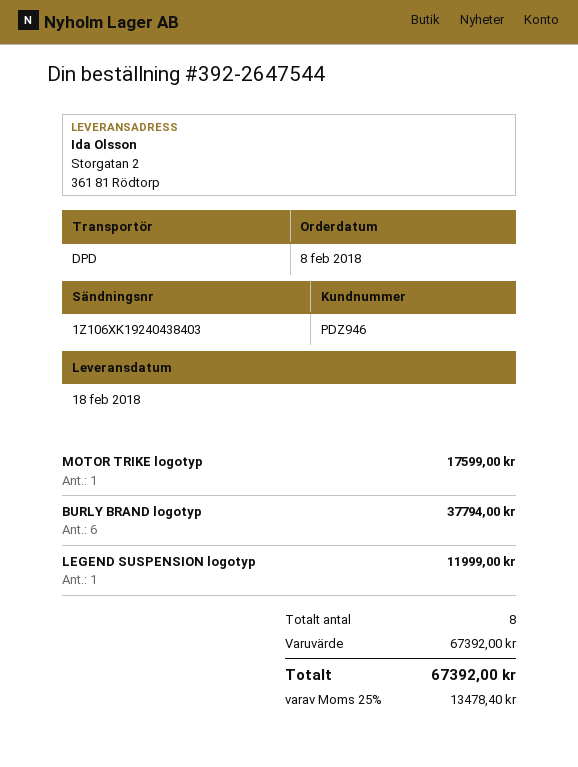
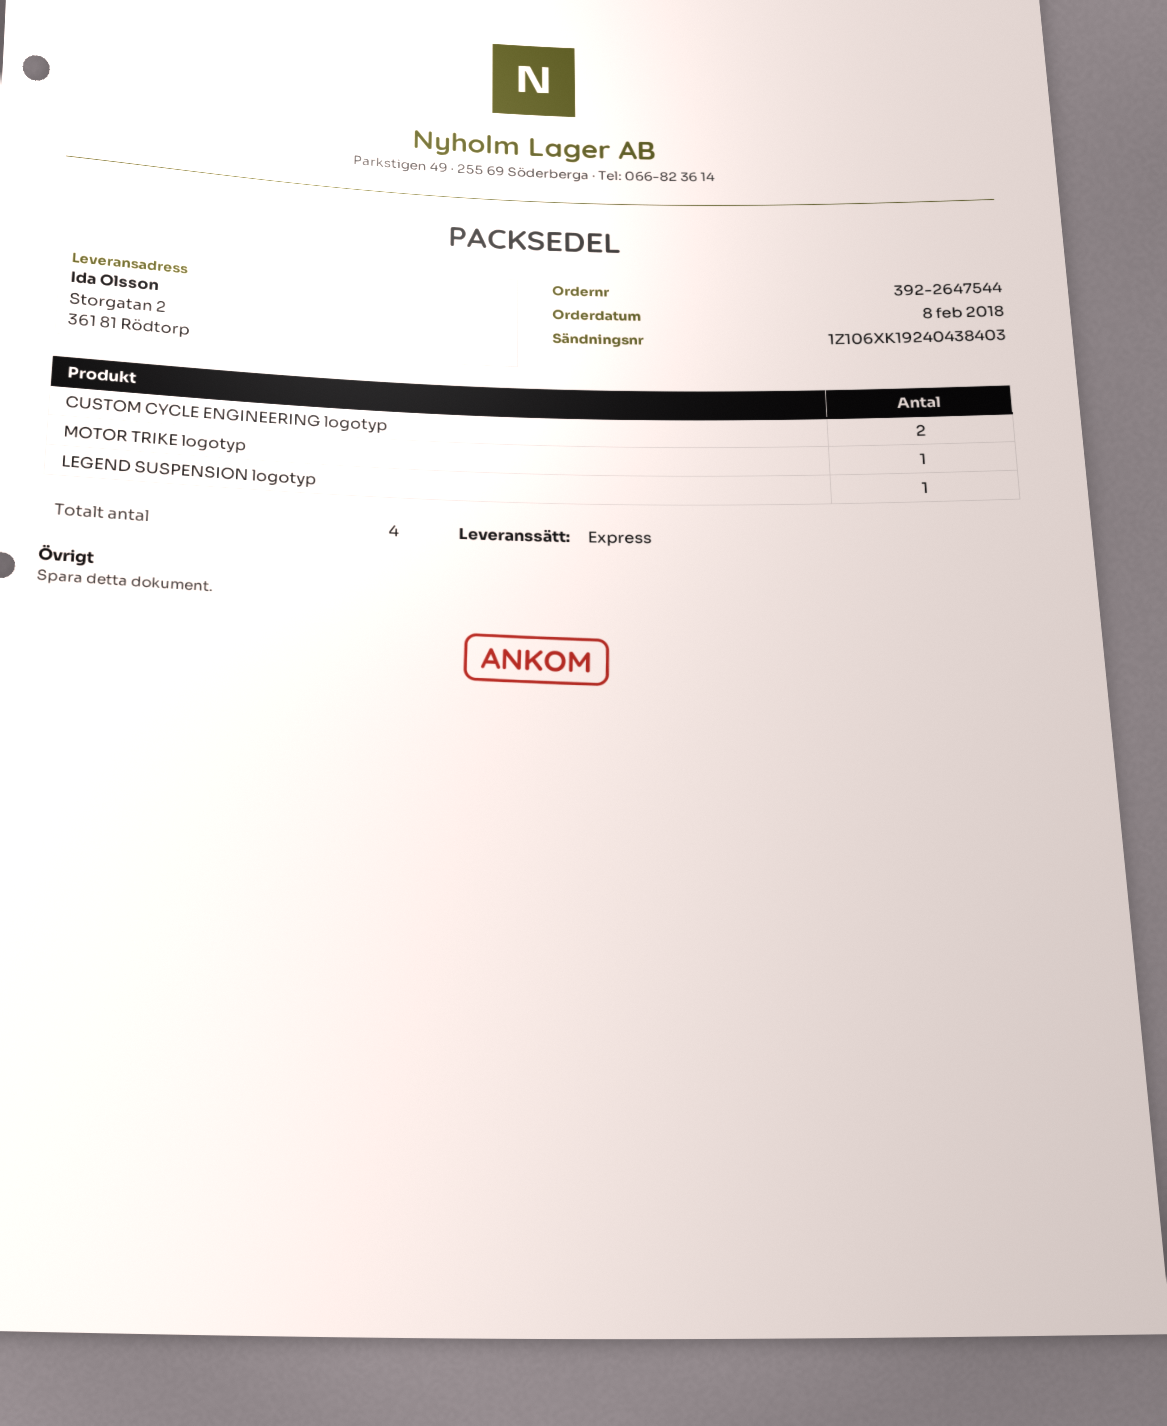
shipping method: DPD -> express
BURLY BRAND logotyp: 6 -> none
CUSTOM CYCLE ENGINEERING logotyp: none -> 2
total quantity: 8 -> 4

